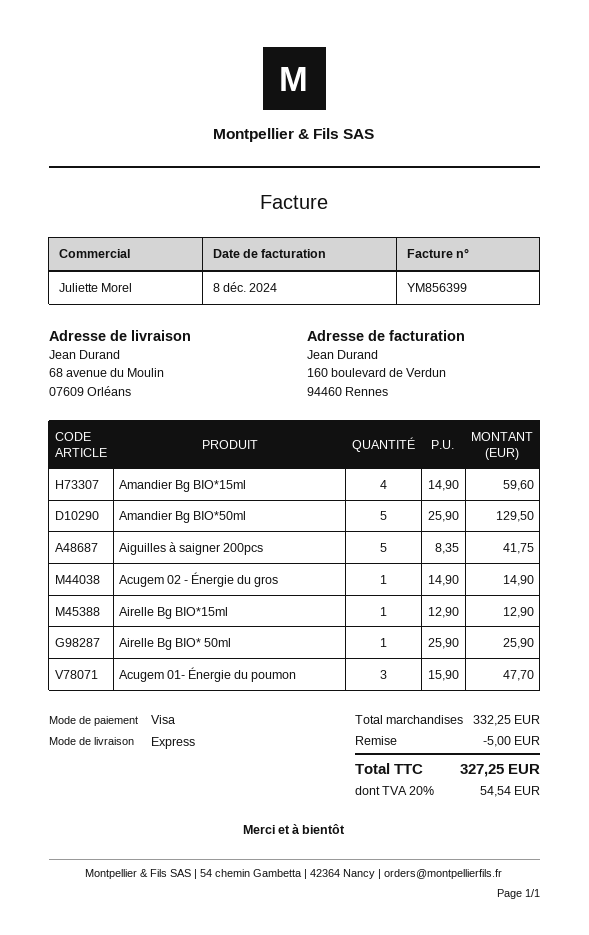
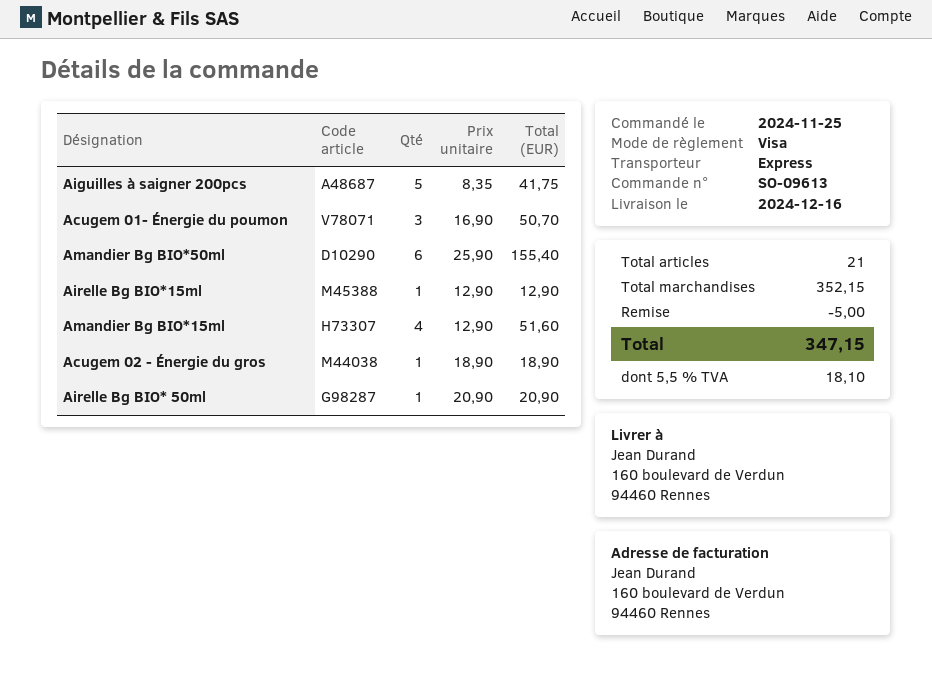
ship to: 68 avenue du Moulin, 07609 Orléans -> 160 boulevard de Verdun, 94460 Rennes
Amandier Bg BIO*15ml: 4 x 14.90 = 59.60 -> 4 x 12.90 = 51.60
Amandier Bg BIO*50ml: 5 x 25.90 = 129.50 -> 6 x 25.90 = 155.40
Acugem 02 - Énergie du gros: 1 x 14.90 = 14.90 -> 1 x 18.90 = 18.90
Airelle Bg BIO* 50ml: 1 x 25.90 = 25.90 -> 1 x 20.90 = 20.90
Acugem 01- Énergie du poumon: 3 x 15.90 = 47.70 -> 3 x 16.90 = 50.70
subtotal: 332.25 -> 352.15
tax: 20% = 54.54 -> 5.5% = 18.10
total: 327.25 -> 347.15

